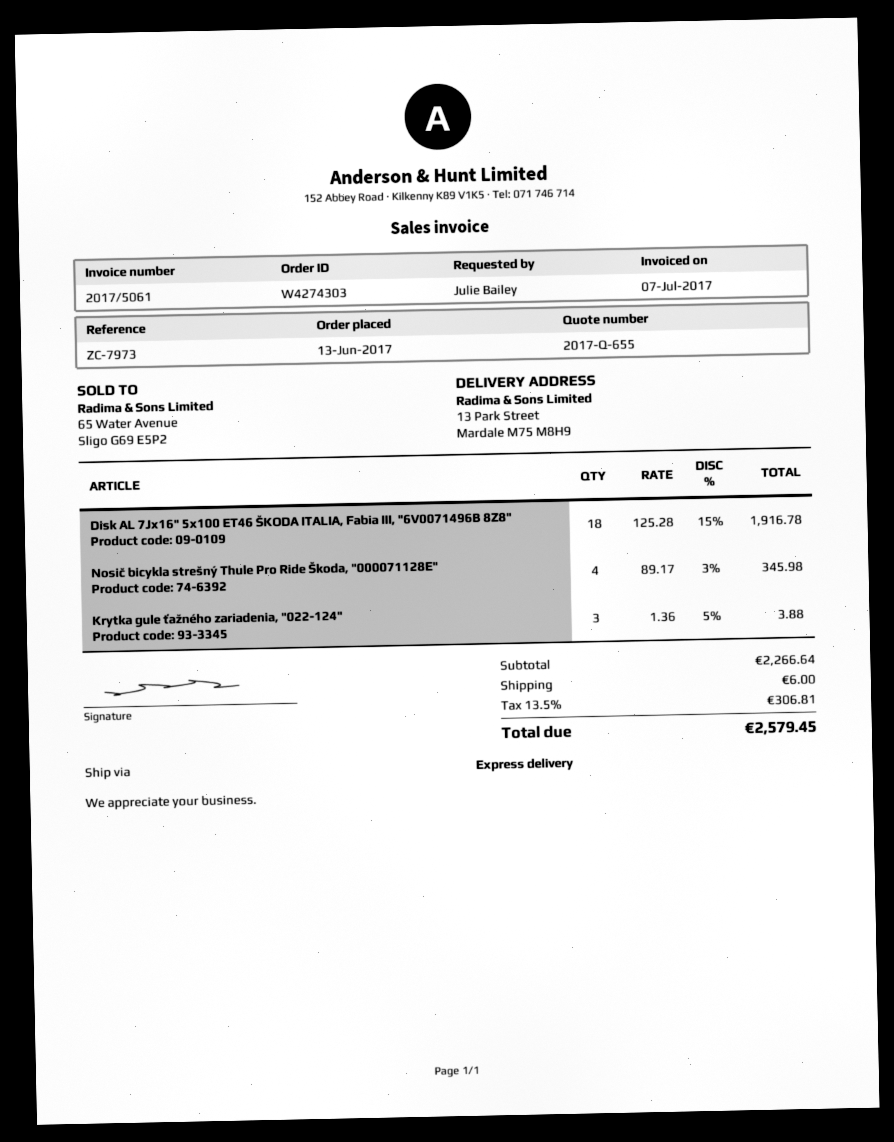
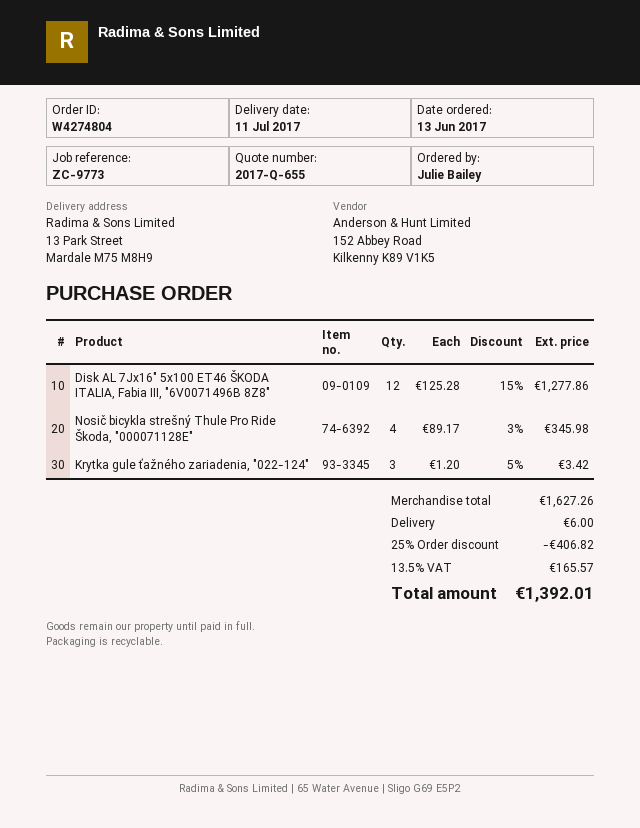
order number: W4274303 -> W4274804
reference: ZC-7973 -> ZC-9773
Disk AL 7Jx16" 5x100 ET46 ŠKODA ITALIA, Fabia III, "6V0071496B 8Z8": 18 x 125.28 - 15% = 1916.78 -> 12 x 125.28 - 15% = 1277.86
Krytka gule ťažného zariadenia, "022-124": 3 x 1.36 - 5% = 3.88 -> 3 x 1.20 - 5% = 3.42
subtotal: 2266.64 -> 1627.26
discount: none -> 25% = 406.82
tax: 13.5% = 306.81 -> 13.5% = 165.57
total: 2579.45 -> 1392.01

